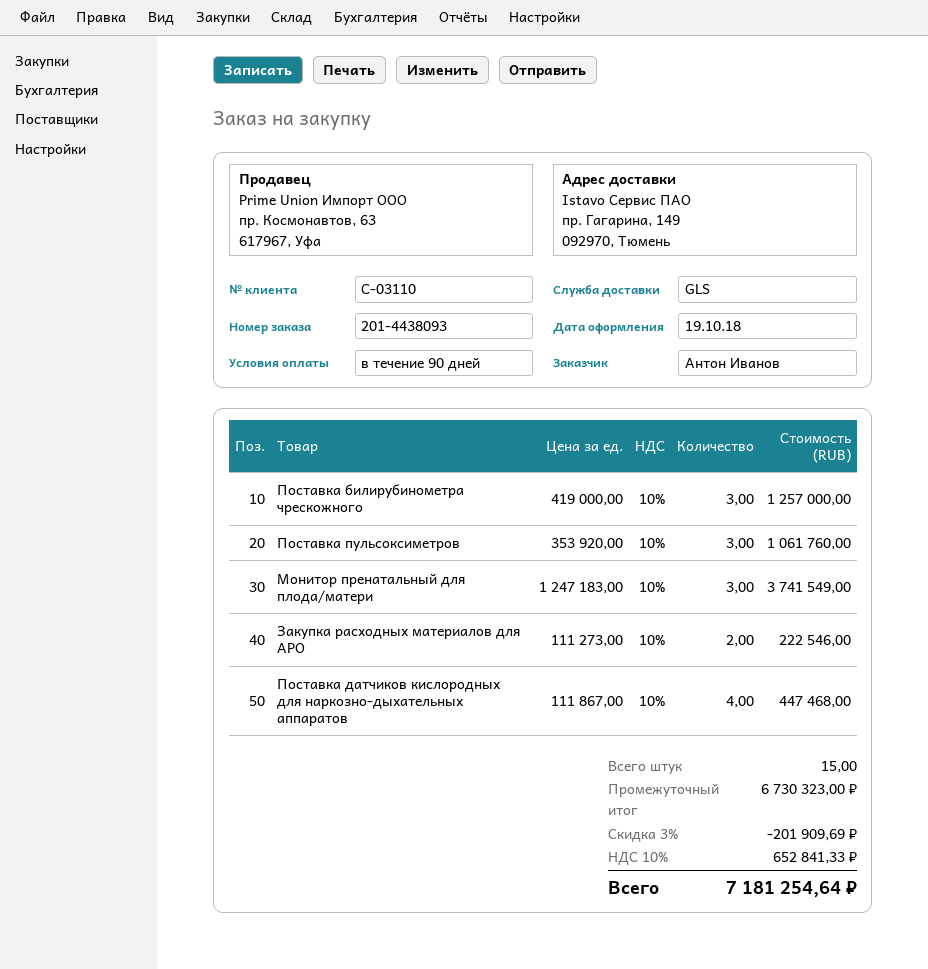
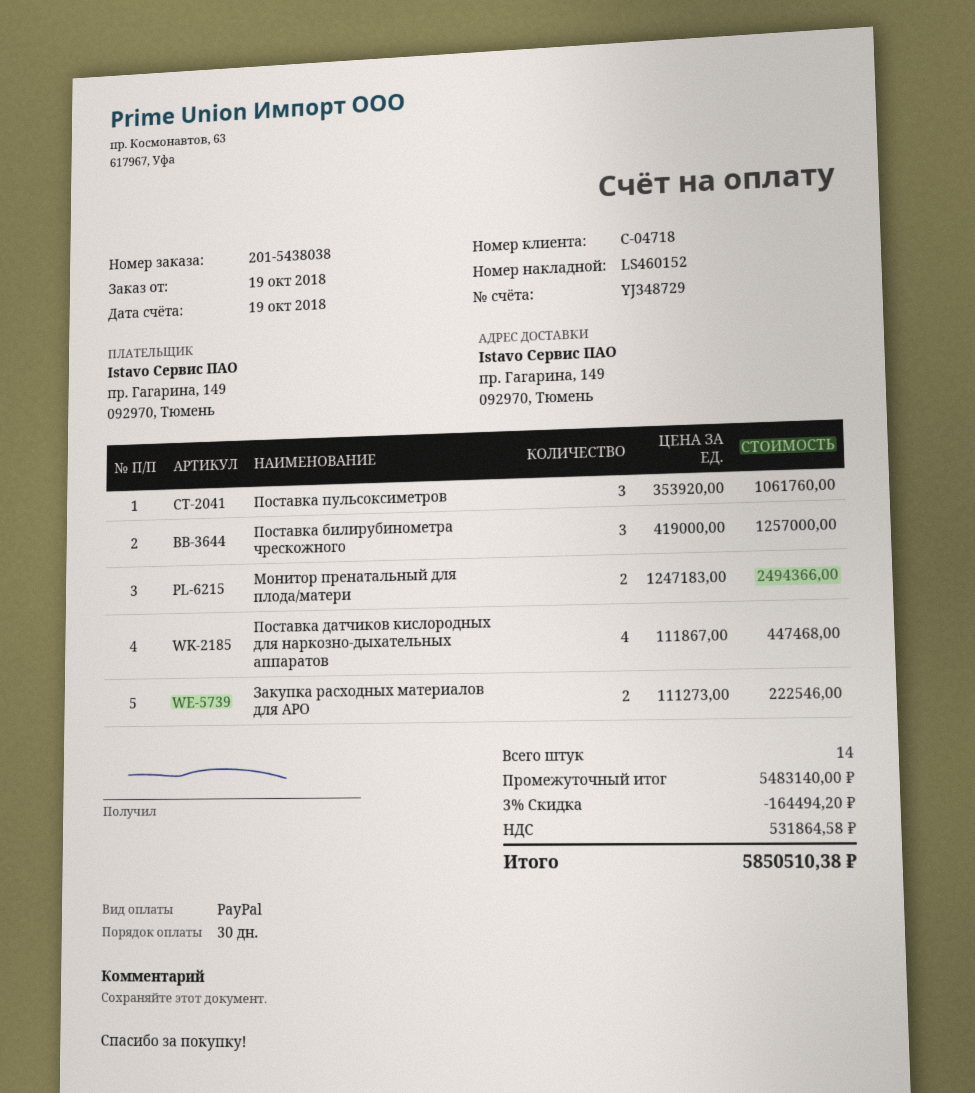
order number: 201-4438093 -> 201-5438038
payment terms: 90 days -> 30 days
customer number: C-03110 -> C-04718
Монитор пренатальный для плода/матери: 3 x 1247183.00 = 3741549.00 -> 2 x 1247183.00 = 2494366.00
total quantity: 15 -> 14
subtotal: 6730323.00 -> 5483140.00
discount: 3% = 201909.69 -> 3% = 164494.20
tax: 652841.33 -> 531864.58
total: 7181254.64 -> 5850510.38

